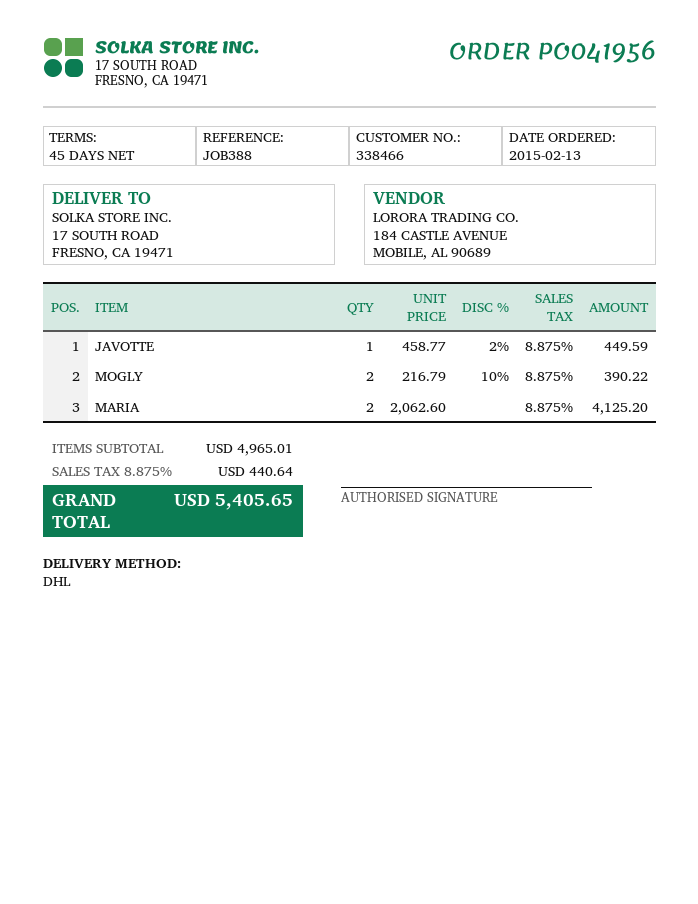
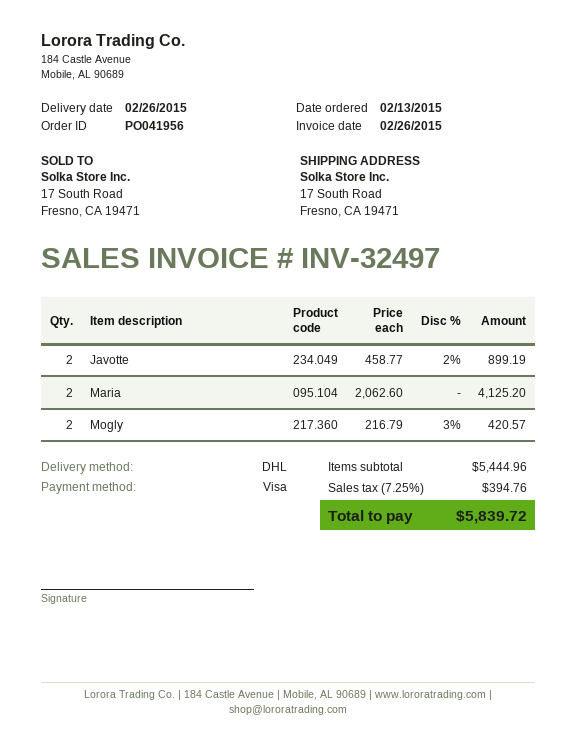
JAVOTTE: 1 x 458.77 - 2% = 449.59 -> 2 x 458.77 - 2% = 899.19
MOGLY: 2 x 216.79 - 10% = 390.22 -> 2 x 216.79 - 3% = 420.57
subtotal: 4965.01 -> 5444.96
tax: 8.875% = 440.64 -> 7.25% = 394.76
total: 5405.65 -> 5839.72

